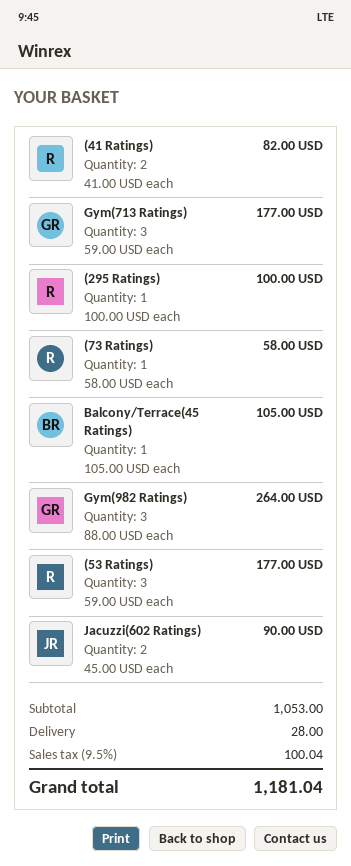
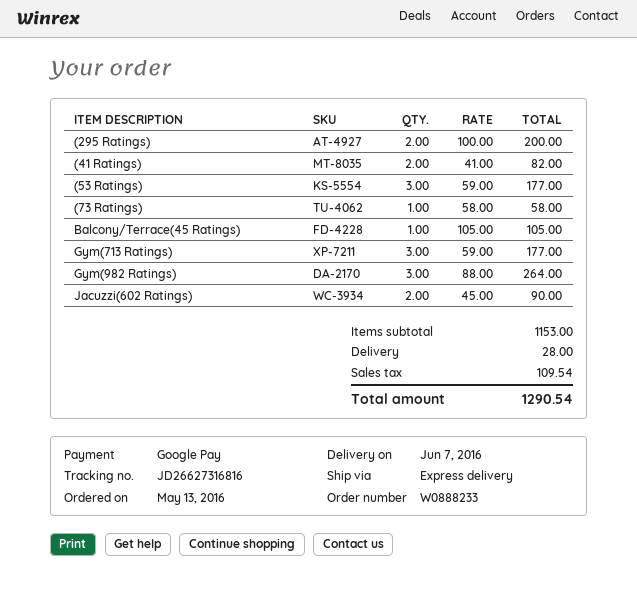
(295 Ratings): 1 x 100.00 = 100.00 -> 2 x 100.00 = 200.00
subtotal: 1053.00 -> 1153.00
tax: 100.04 -> 109.54
total: 1181.04 -> 1290.54

